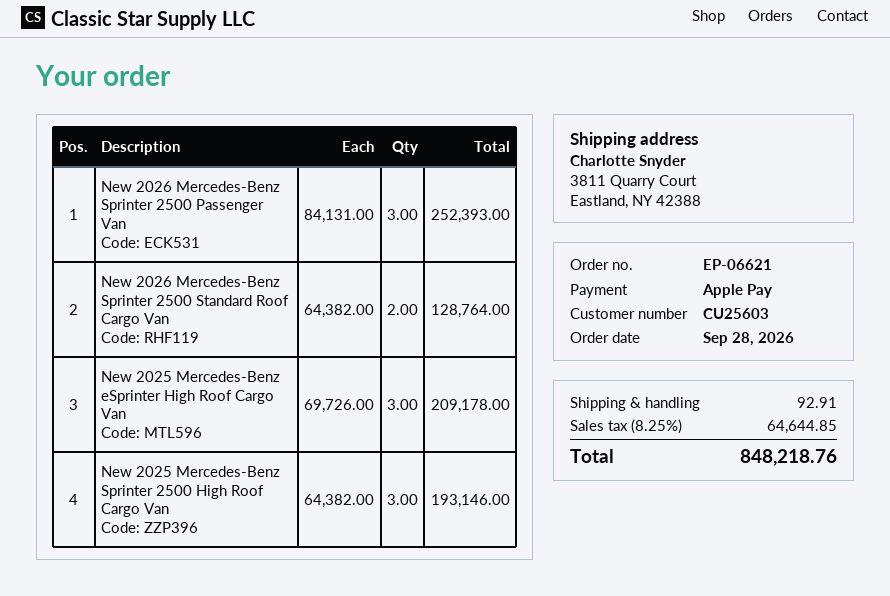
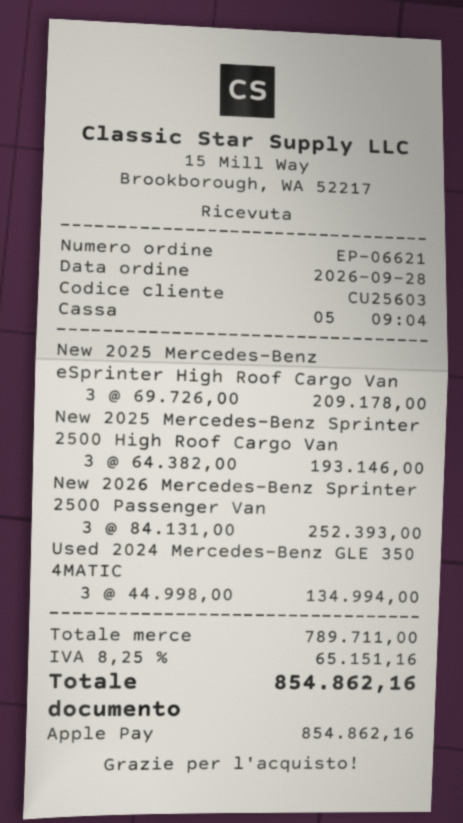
New 2026 Mercedes-Benz Sprinter 2500 Standard Roof Cargo Van: 2 x 64382.00 = 128764.00 -> none
Used 2024 Mercedes-Benz GLE 350 4MATIC: none -> 3 x 44998.00 = 134994.00
shipping: 92.91 -> none
tax: 8.25% = 64644.85 -> 8.25% = 65151.16
total: 848218.76 -> 854862.16

